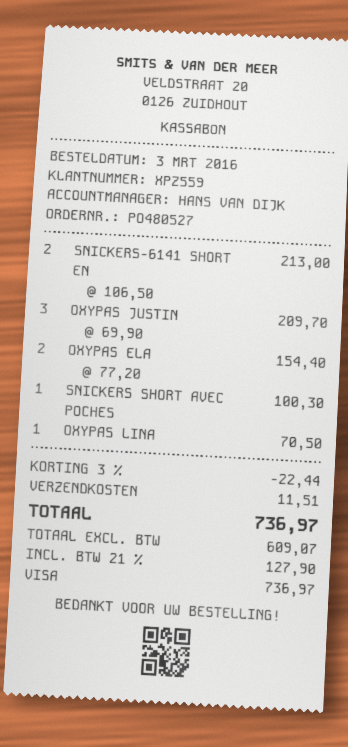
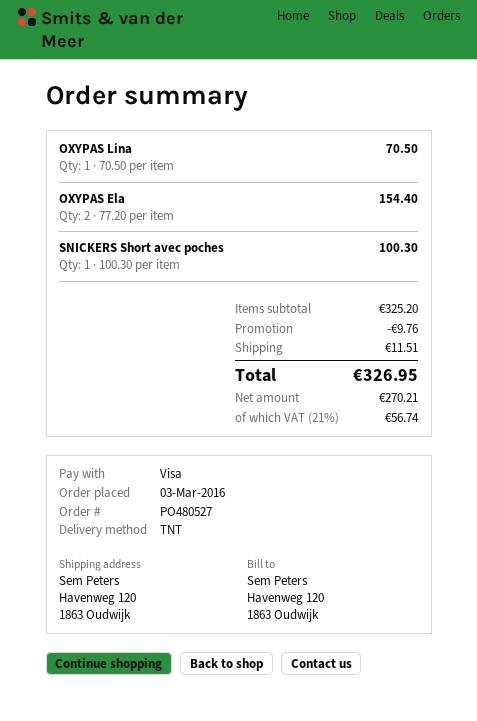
SNICKERS-6141 SHORT EN: 2 x 106.50 = 213.00 -> none
OXYPAS JUSTIN: 3 x 69.90 = 209.70 -> none
discount: 22.44 -> 9.76
net: 609.07 -> 270.21
tax: 21% = 127.90 -> 21% = 56.74
total: 736.97 -> 326.95

